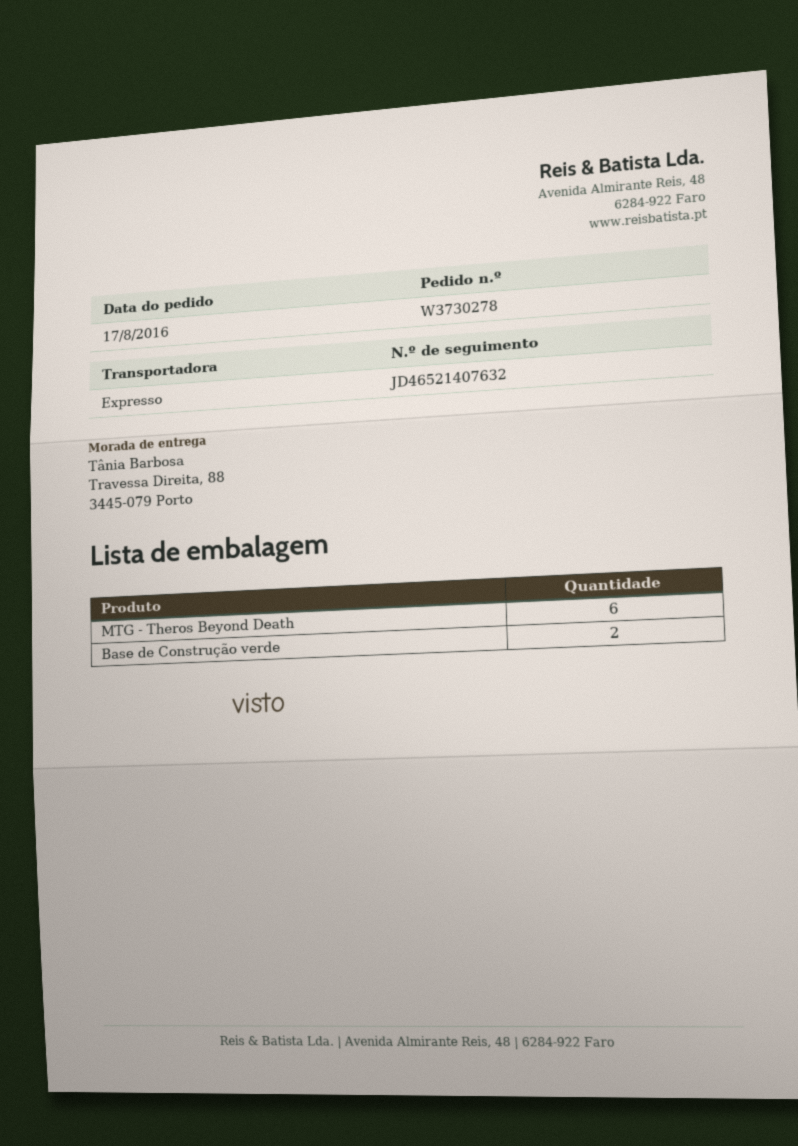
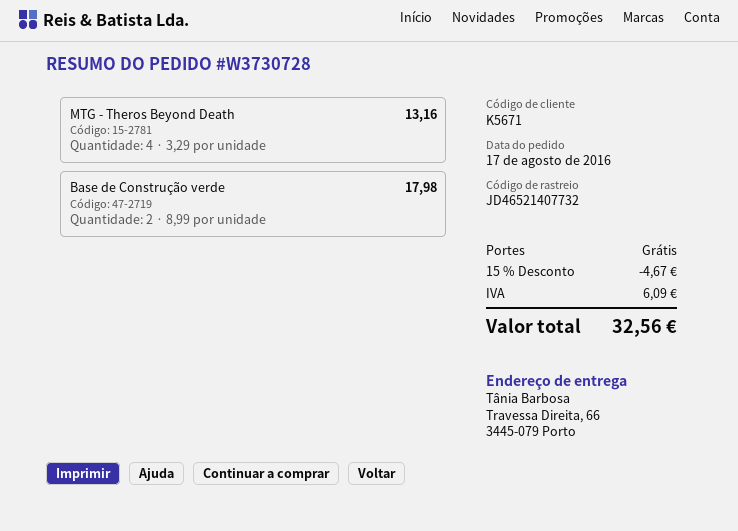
order number: W3730278 -> W3730728
tracking number: JD46521407632 -> JD46521407732
ship to: Travessa Direita, 88, 3445-079 Porto -> Travessa Direita, 66, 3445-079 Porto
MTG - Theros Beyond Death: 6 -> 4

